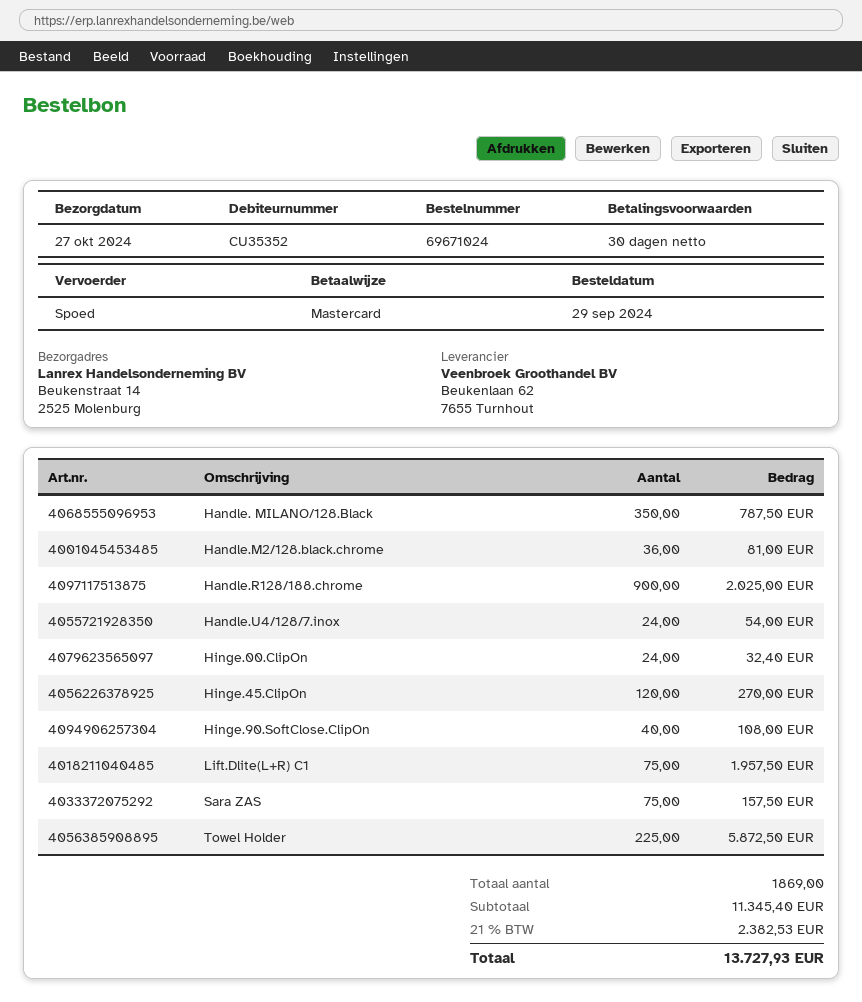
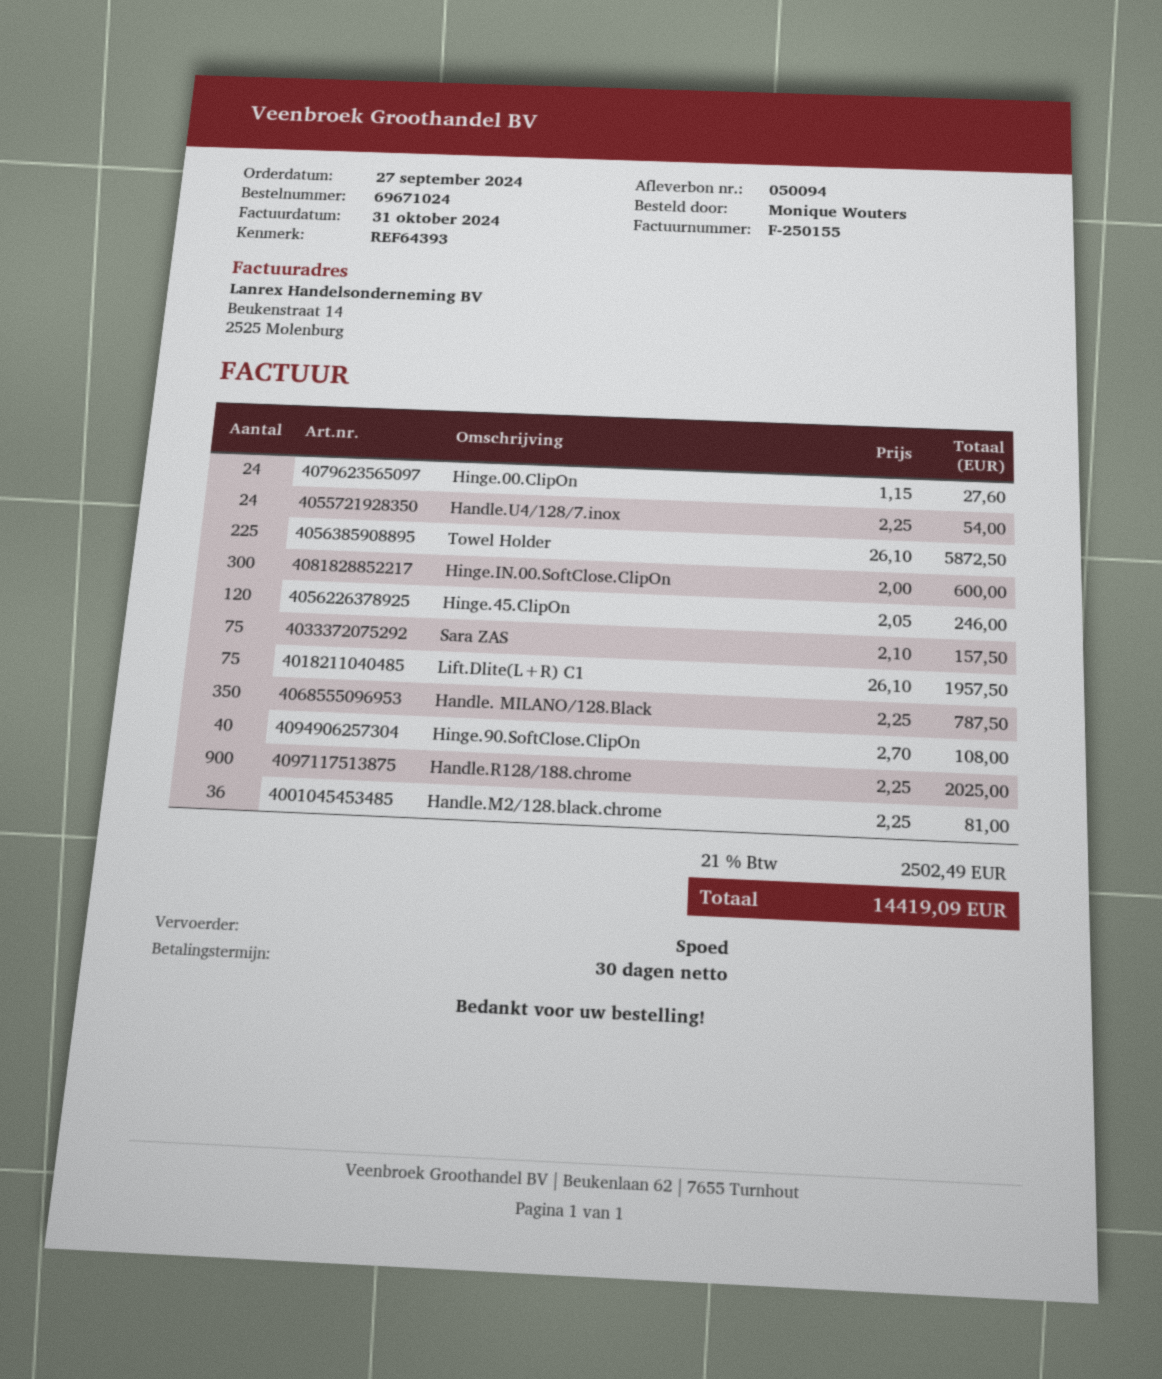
order date: 2024-09-29 -> 2024-09-27
Hinge.00.ClipOn: 24 for 32.40 -> 24 for 27.60
Hinge.45.ClipOn: 120 for 270.00 -> 120 for 246.00
Hinge.IN.00.SoftClose.ClipOn: none -> 300 for 600.00
tax: 21% = 2382.53 -> 21% = 2502.49
total: 13727.93 -> 14419.09

